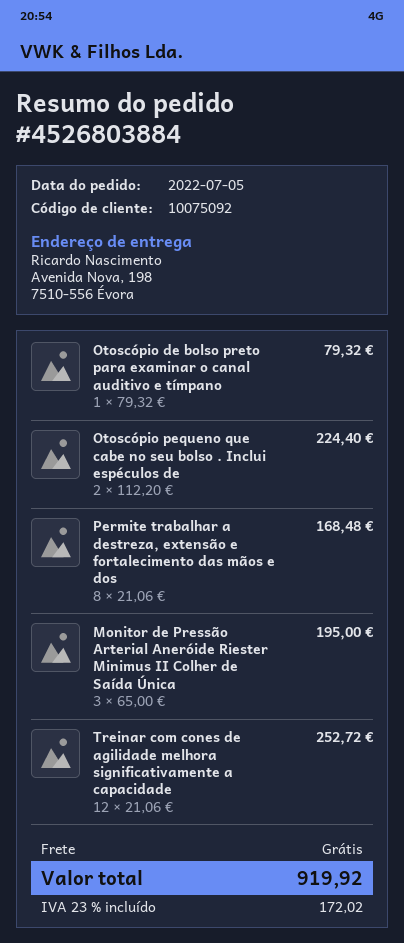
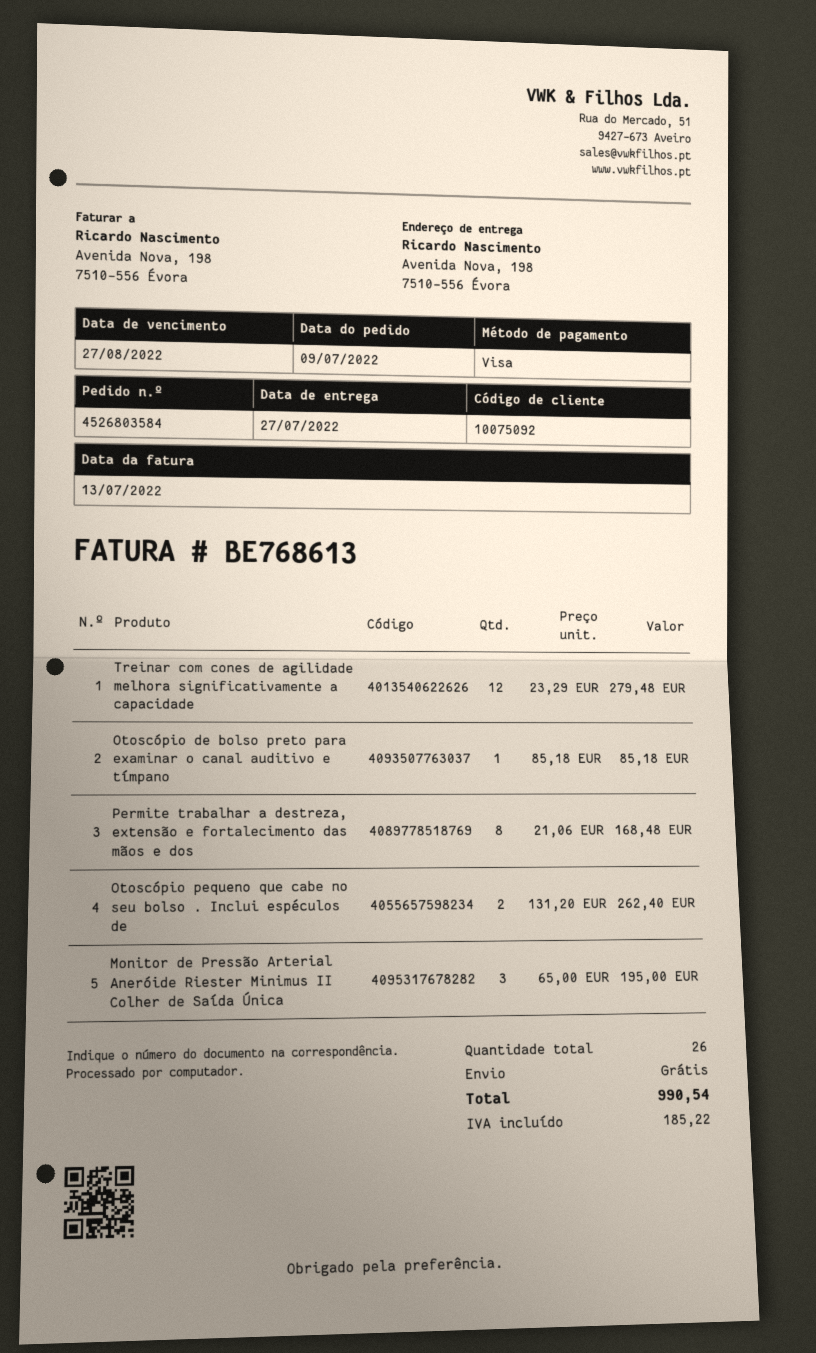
order number: 4526803884 -> 4526803584
order date: 2022-07-05 -> 2022-07-09
Otoscópio de bolso preto para examinar o canal auditivo e tímpano: 1 x 79.32 = 79.32 -> 1 x 85.18 = 85.18
Otoscópio pequeno que cabe no seu bolso . Inclui espéculos de: 2 x 112.20 = 224.40 -> 2 x 131.20 = 262.40
Treinar com cones de agilidade melhora significativamente a capacidade: 12 x 21.06 = 252.72 -> 12 x 23.29 = 279.48
tax: 172.02 -> 185.22
total: 919.92 -> 990.54

